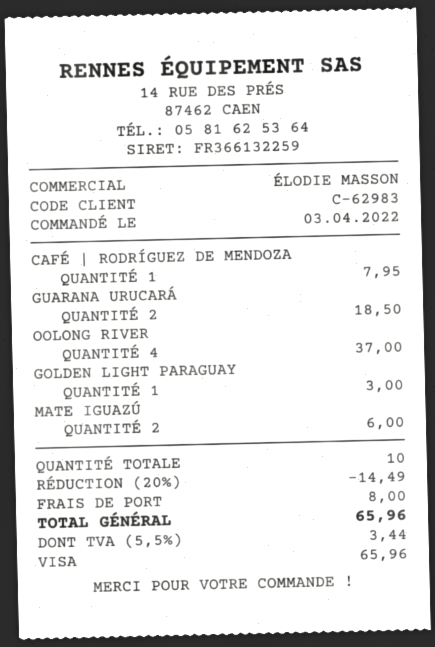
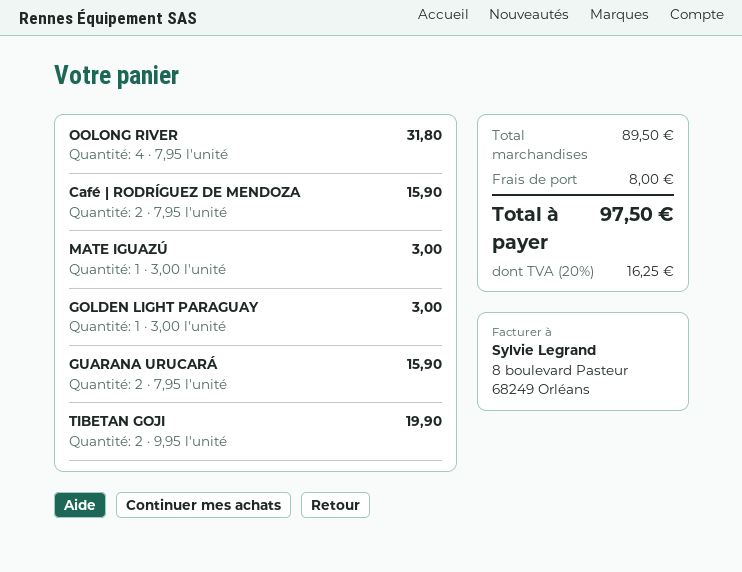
CAFÉ | RODRÍGUEZ DE MENDOZA: 1 for 7.95 -> 2 for 15.90
GUARANA URUCARÁ: 2 for 18.50 -> 2 for 15.90
OOLONG RIVER: 4 for 37.00 -> 4 for 31.80
MATE IGUAZÚ: 2 for 6.00 -> 1 for 3.00
TIBETAN GOJI: none -> 2 for 19.90
discount: 20% = 14.49 -> none
tax: 5.5% = 3.44 -> 20% = 16.25
total: 65.96 -> 97.50

